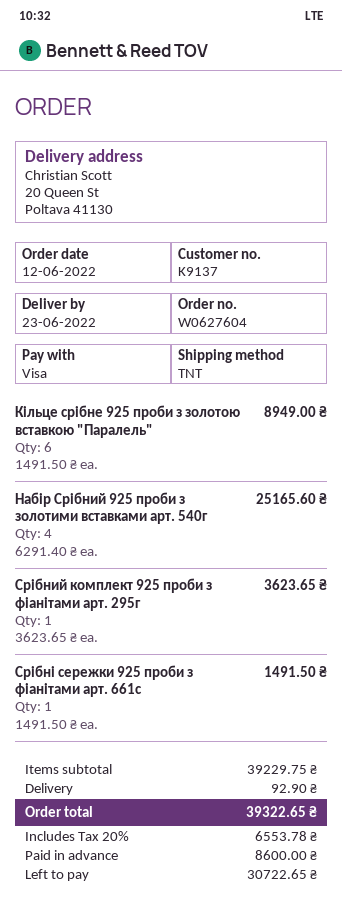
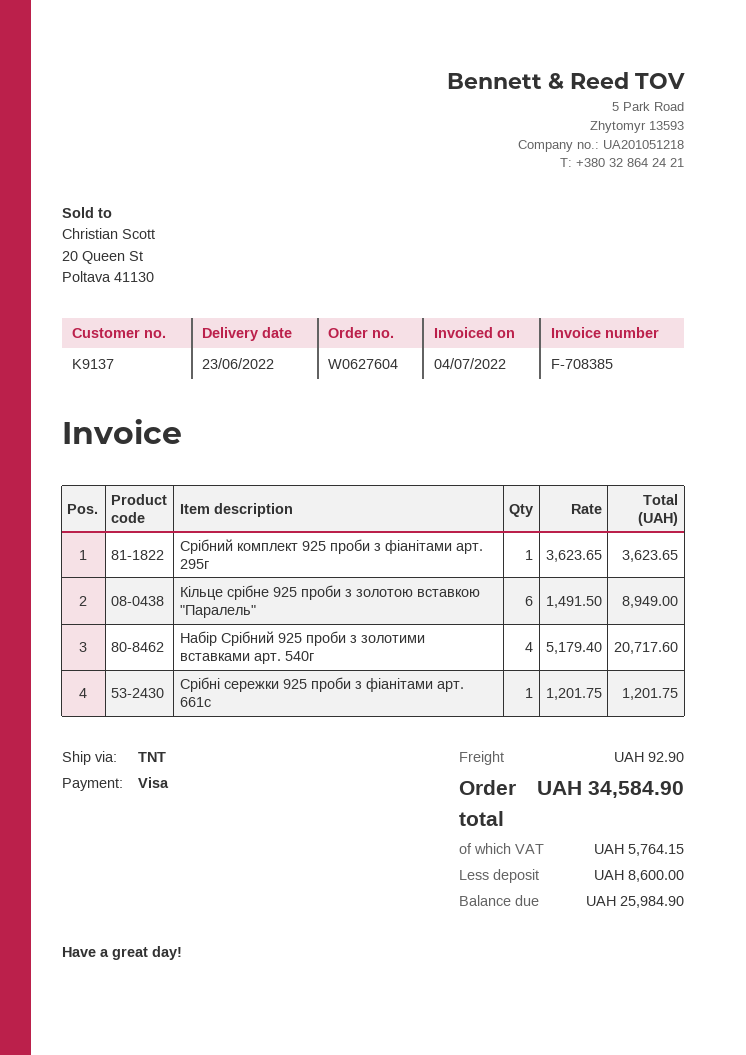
Набір Срібний 925 проби з золотими вставками арт. 540г: 4 x 6291.40 = 25165.60 -> 4 x 5179.40 = 20717.60
Срібні сережки 925 проби з фіанітами арт. 661с: 1 x 1491.50 = 1491.50 -> 1 x 1201.75 = 1201.75
tax: 6553.78 -> 5764.15
total: 39322.65 -> 34584.90
balance: 30722.65 -> 25984.90

